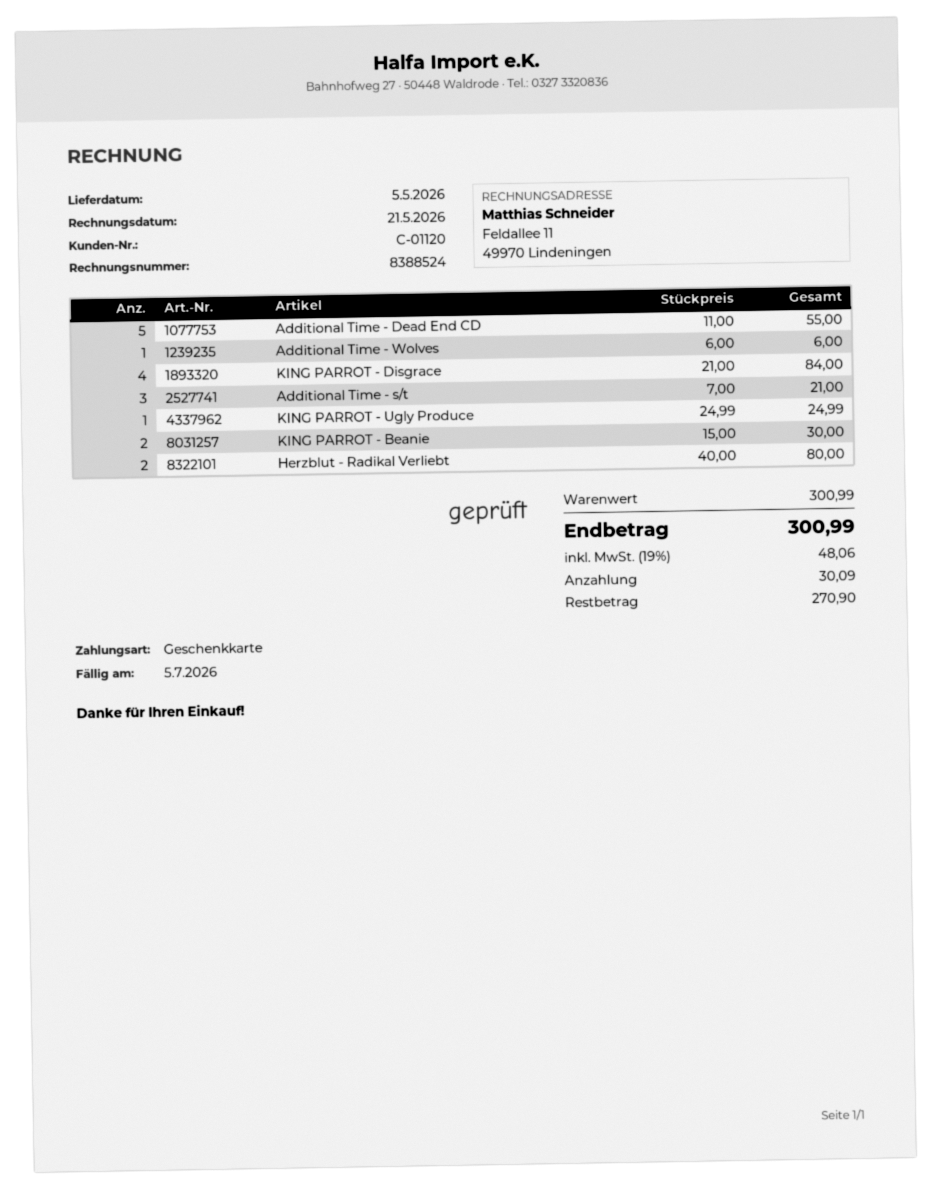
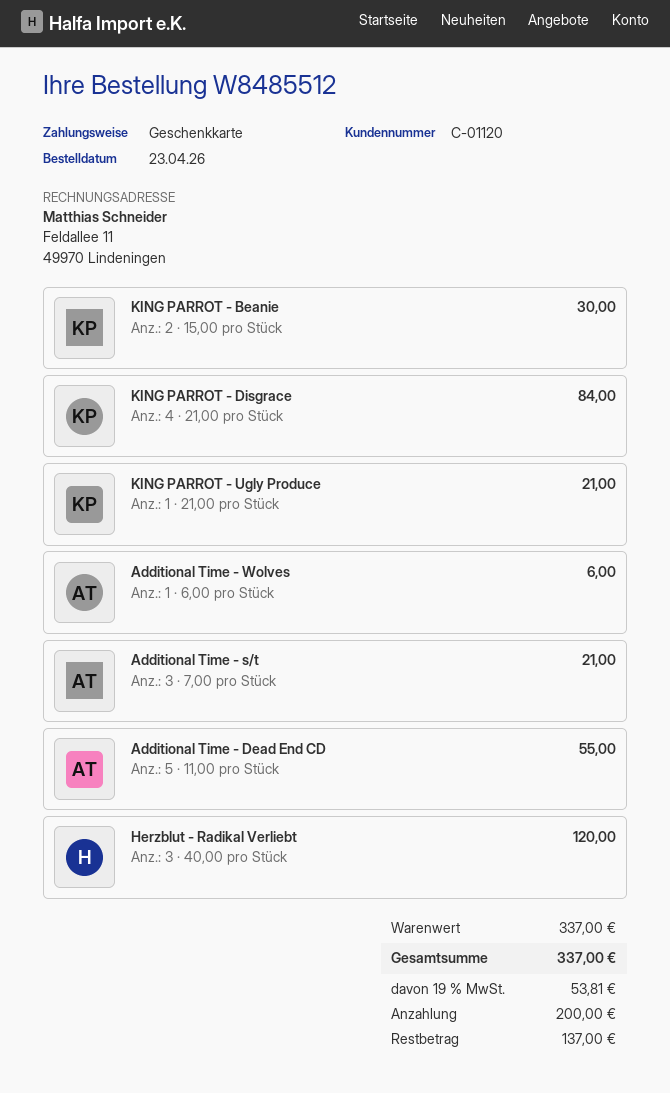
KING PARROT - Ugly Produce: 1 x 24.99 = 24.99 -> 1 x 21.00 = 21.00
Herzblut - Radikal Verliebt: 2 x 40.00 = 80.00 -> 3 x 40.00 = 120.00
subtotal: 300.99 -> 337.00
tax: 19% = 48.06 -> 19% = 53.81
total: 300.99 -> 337.00
deposit: 30.09 -> 200.00
balance: 270.90 -> 137.00

